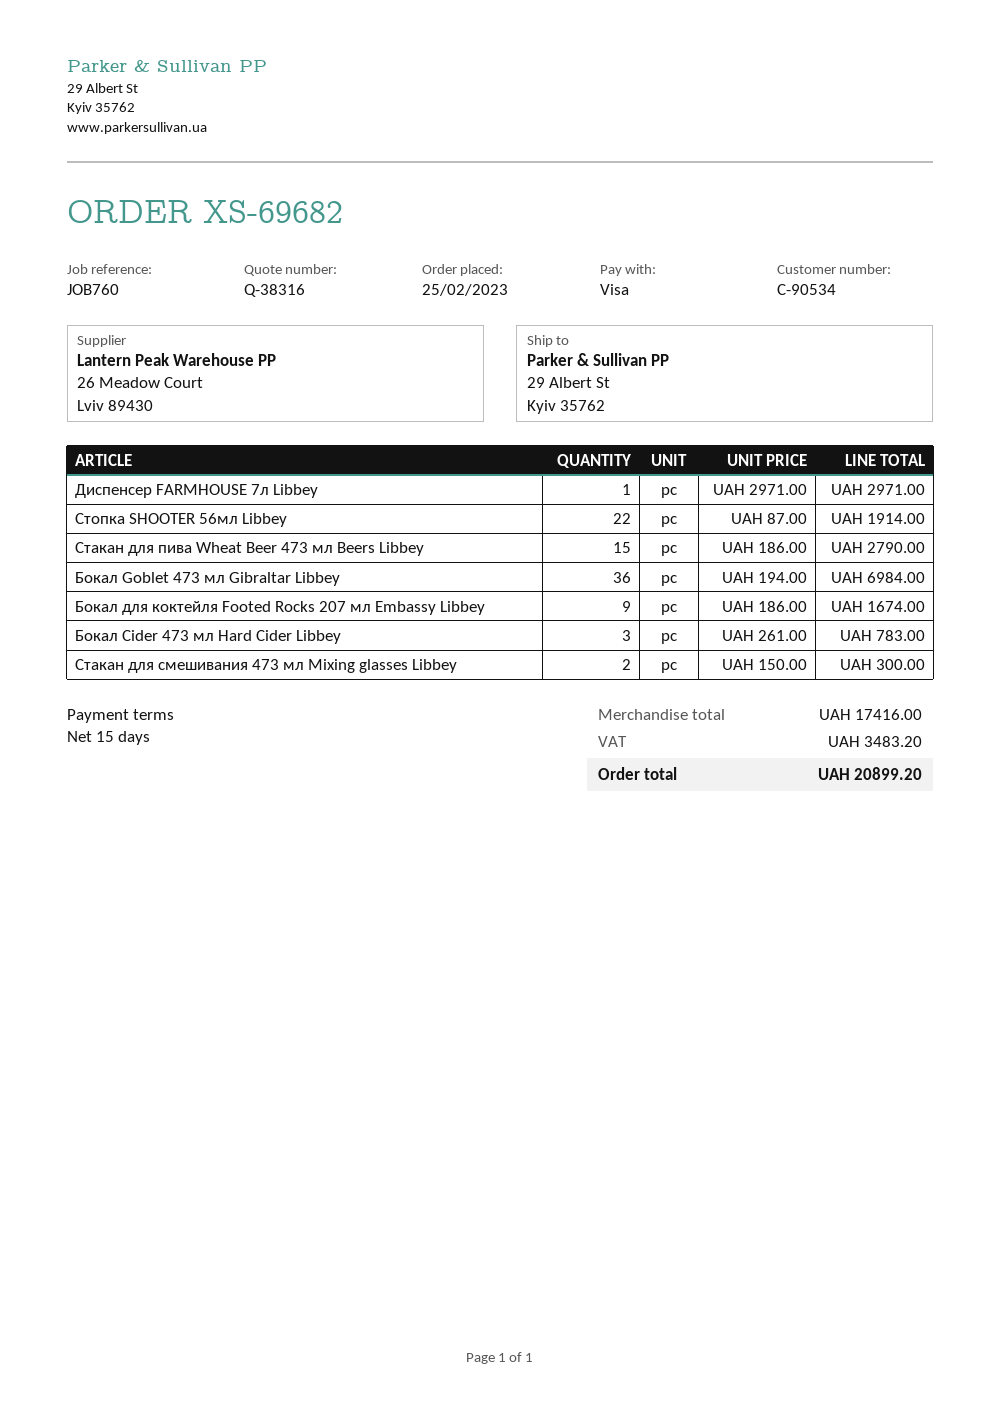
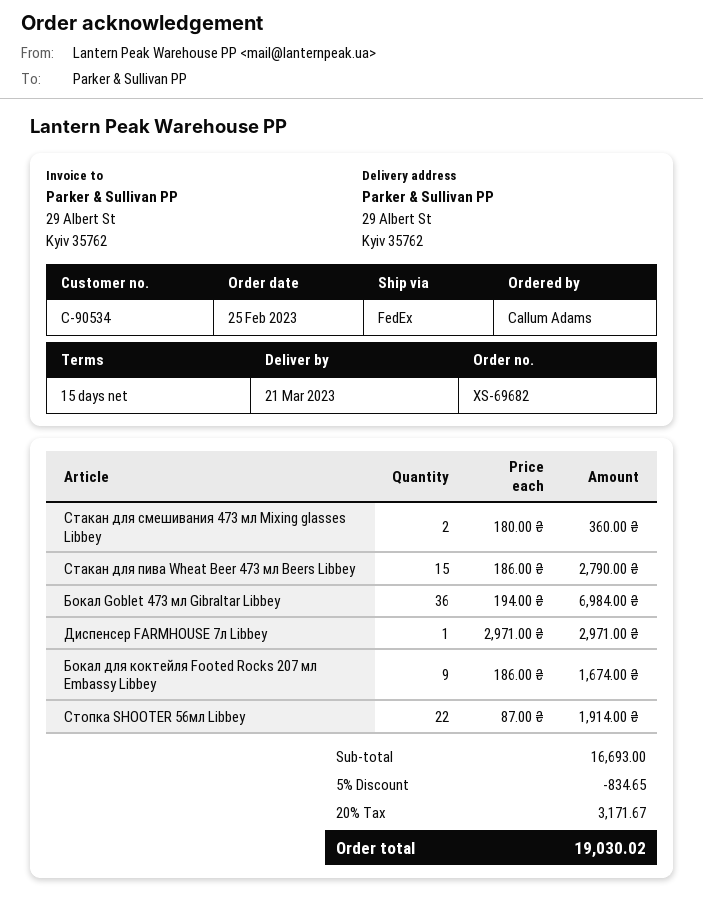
Бокал Cider 473 мл Hard Cider Libbey: 3 x 261.00 = 783.00 -> none
Стакан для смешивания 473 мл Mixing glasses Libbey: 2 x 150.00 = 300.00 -> 2 x 180.00 = 360.00
subtotal: 17416.00 -> 16693.00
discount: none -> 5% = 834.65
tax: 3483.20 -> 3171.67
total: 20899.20 -> 19030.02

